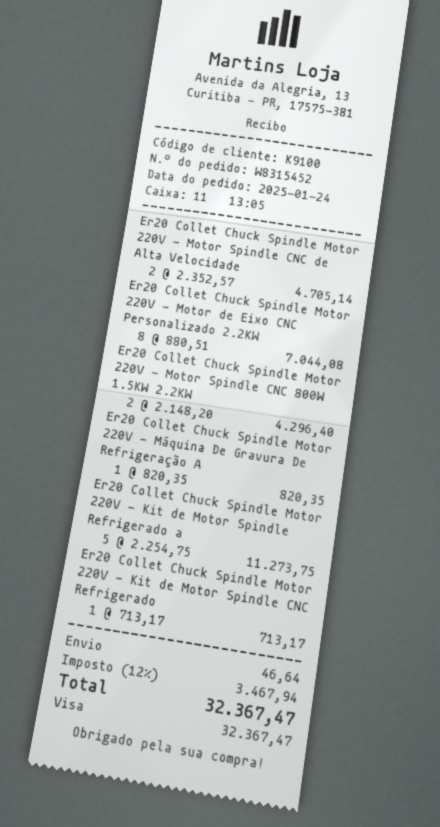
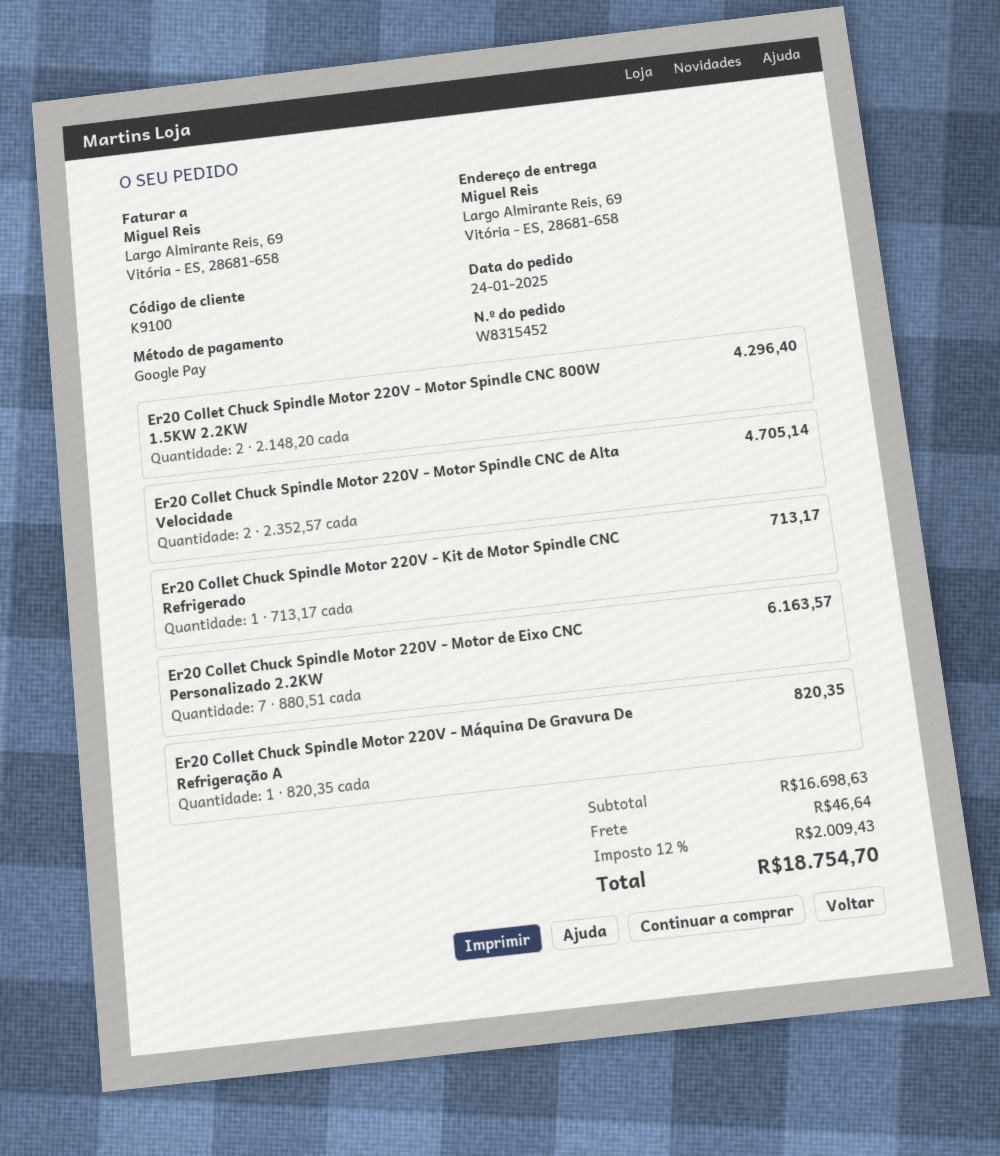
payment method: Visa -> Google Pay
Er20 Collet Chuck Spindle Motor 220V - Motor de Eixo CNC Personalizado 2.2KW: 8 x 880.51 = 7044.08 -> 7 x 880.51 = 6163.57
Er20 Collet Chuck Spindle Motor 220V - Kit de Motor Spindle Refrigerado a: 5 x 2254.75 = 11273.75 -> none
tax: 12% = 3467.94 -> 12% = 2009.43
total: 32367.47 -> 18754.70

